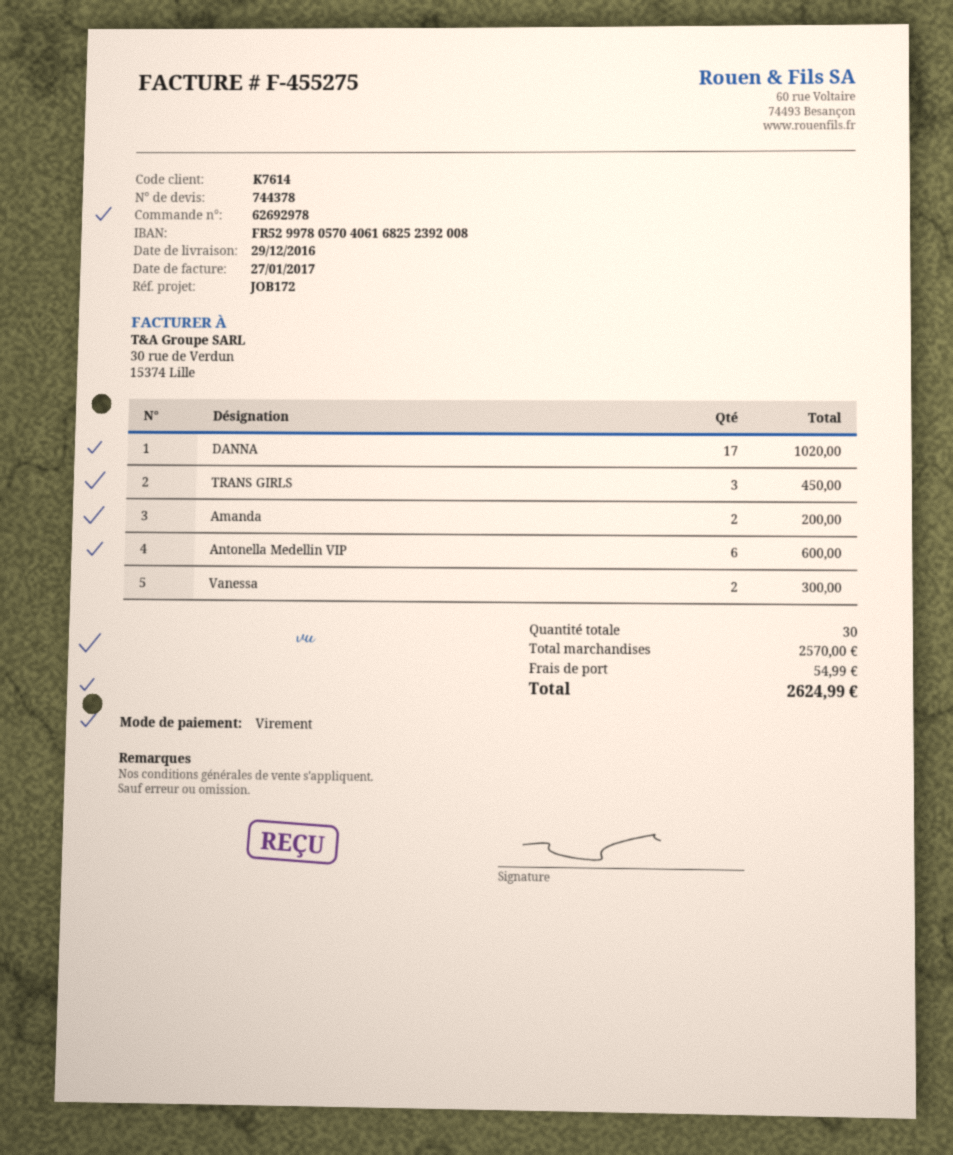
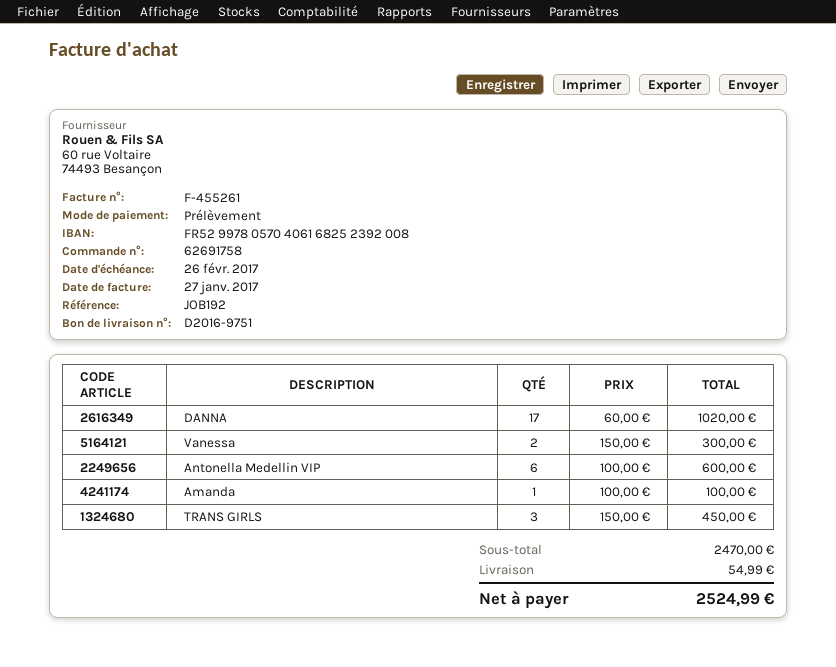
order number: 62692978 -> 62691758
invoice number: F-455275 -> F-455261
reference: JOB172 -> JOB192
payment method: bank transfer -> direct debit
Amanda: 2 for 200.00 -> 1 for 100.00
subtotal: 2570.00 -> 2470.00
total: 2624.99 -> 2524.99

